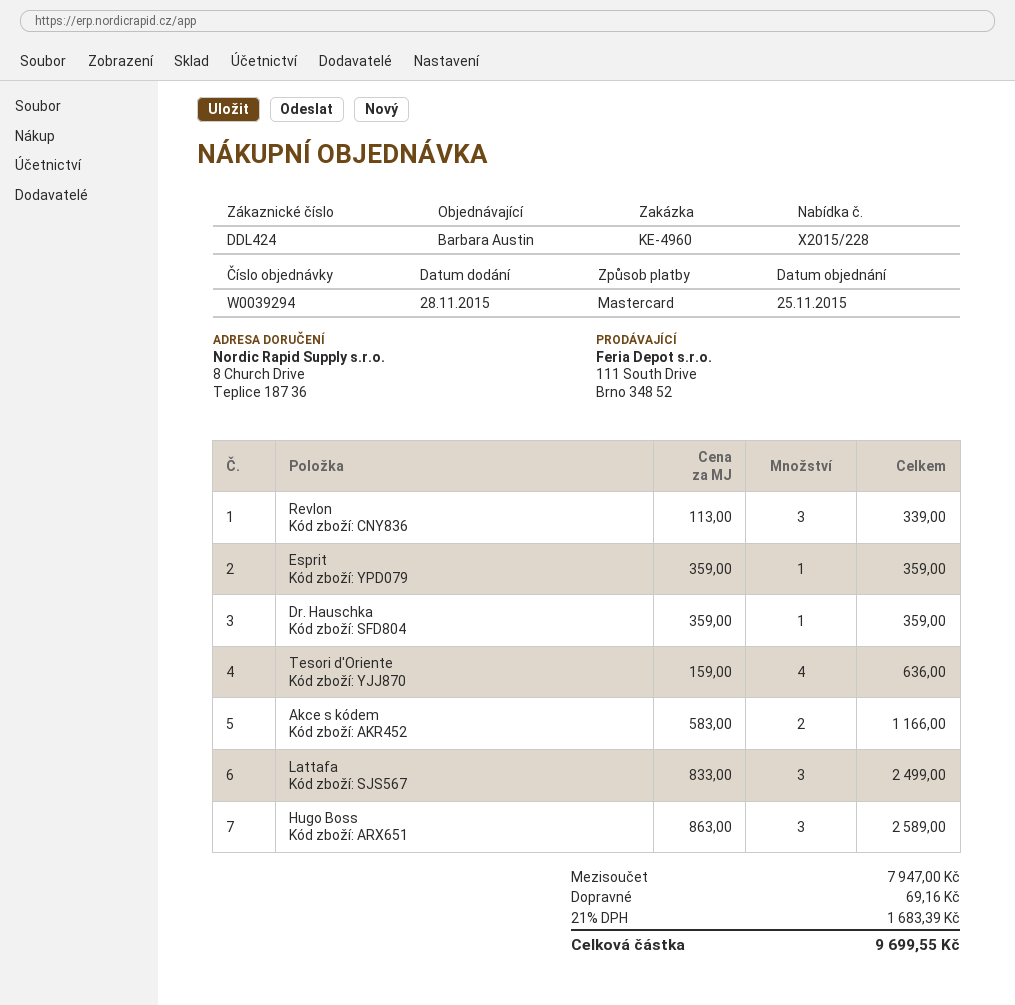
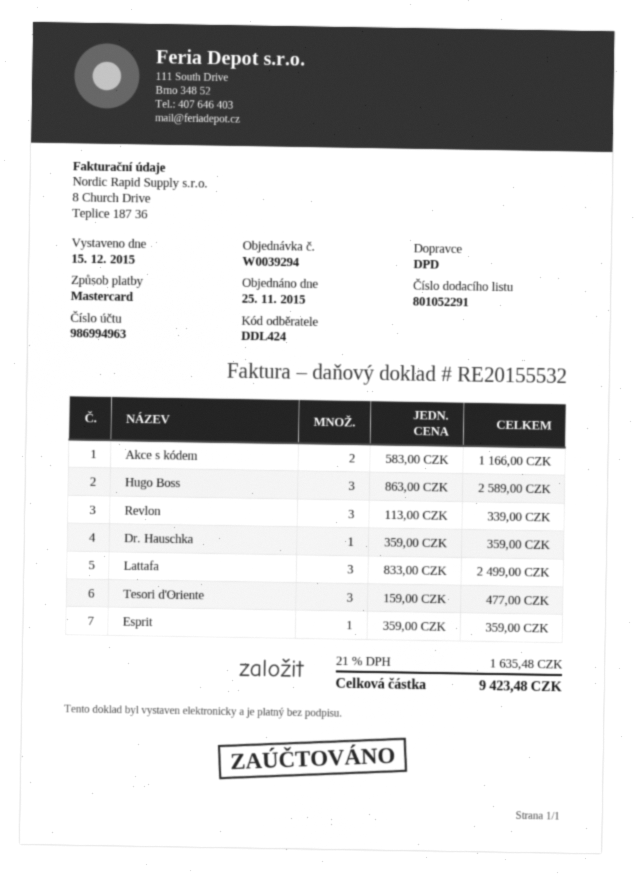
Tesori d'Oriente: 4 x 159.00 = 636.00 -> 3 x 159.00 = 477.00
shipping: 69.16 -> none
tax: 21% = 1683.39 -> 21% = 1635.48
total: 9699.55 -> 9423.48

